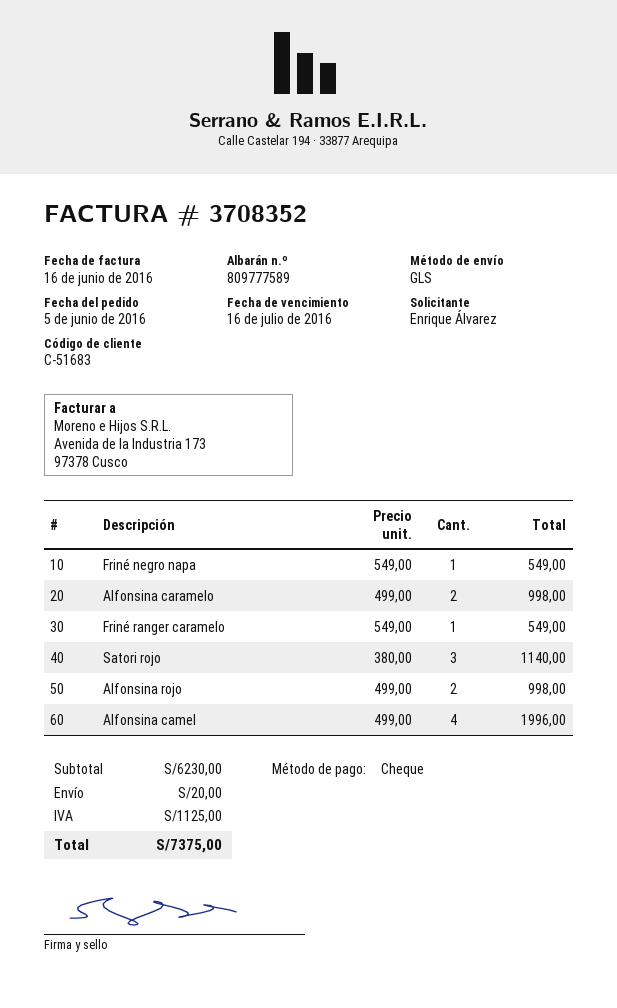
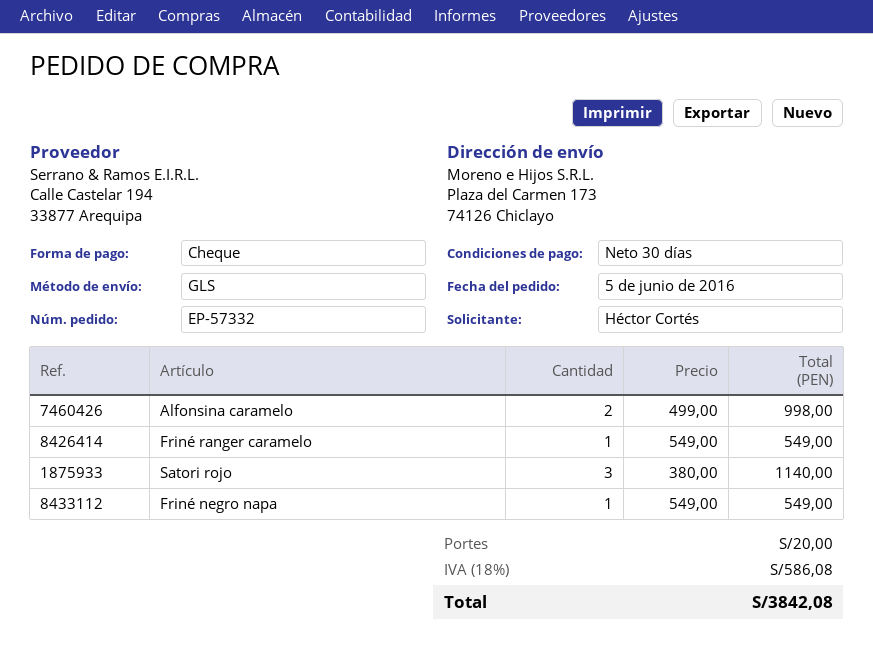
ordered by: Enrique Álvarez -> Héctor Cortés
Alfonsina rojo: 2 x 499.00 = 998.00 -> none
Alfonsina camel: 4 x 499.00 = 1996.00 -> none
tax: 1125.00 -> 586.08
total: 7375.00 -> 3842.08

